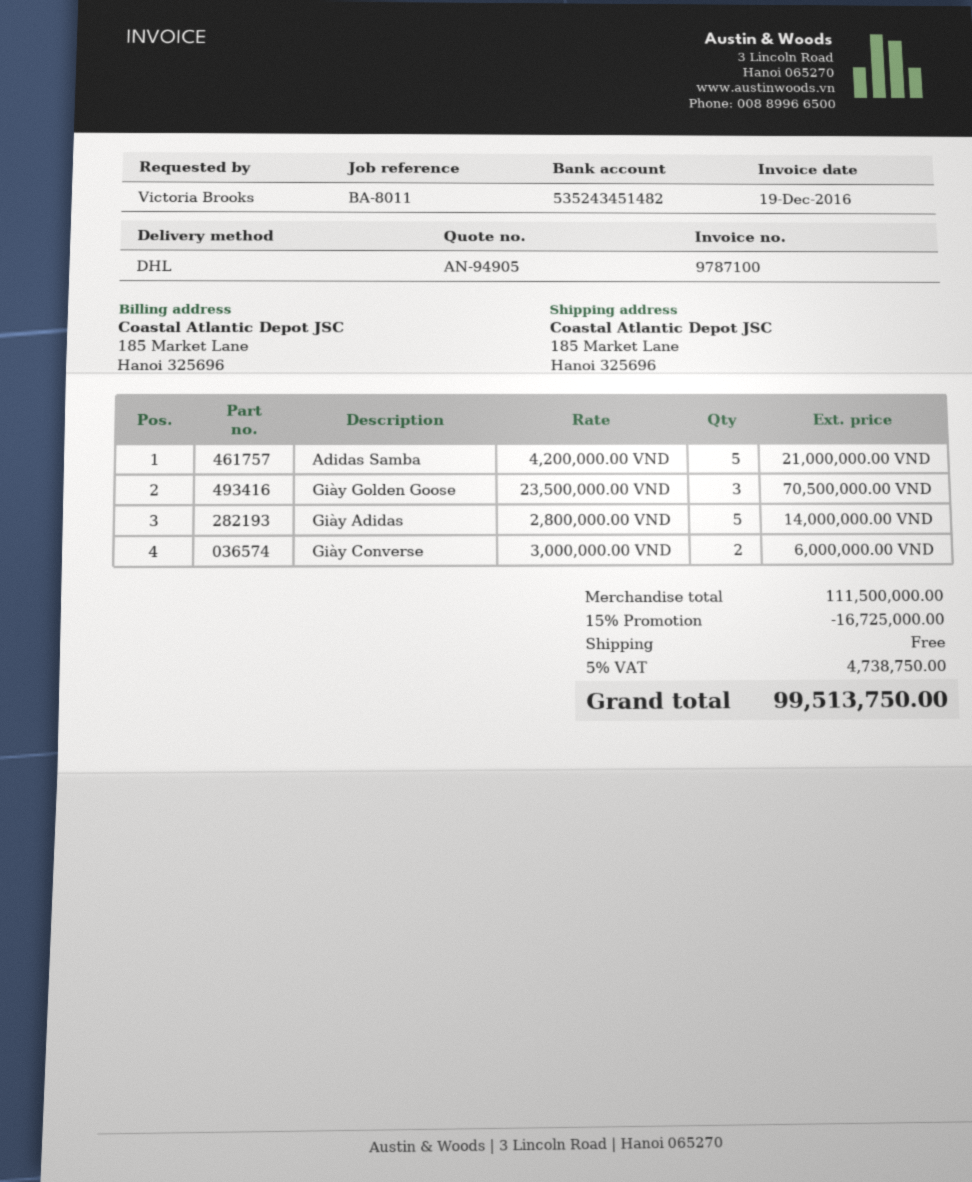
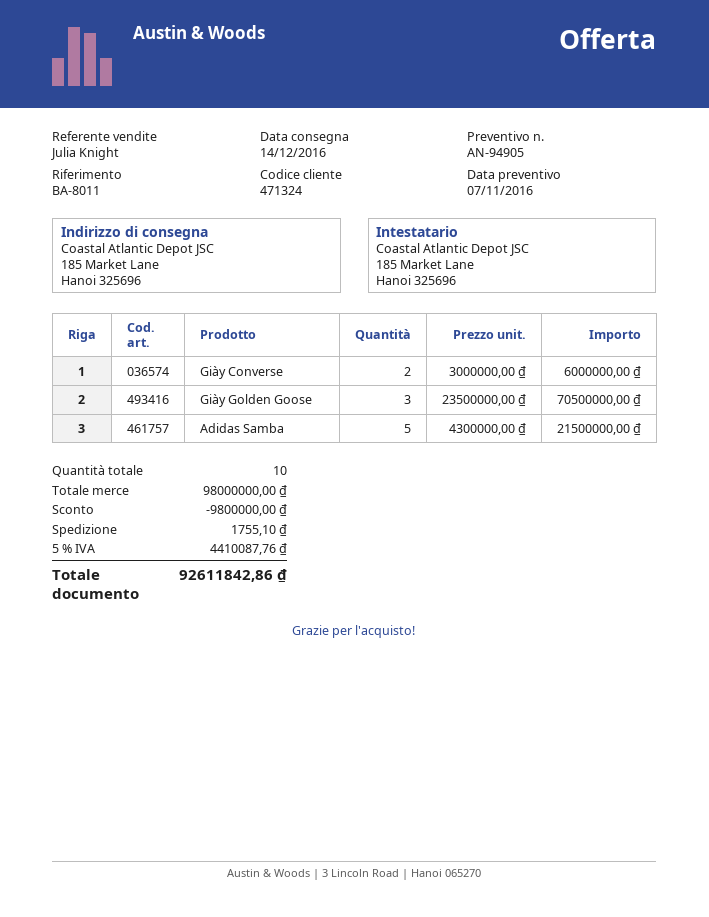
Adidas Samba: 5 x 4200000.00 = 21000000.00 -> 5 x 4300000.00 = 21500000.00
Giày Adidas: 5 x 2800000.00 = 14000000.00 -> none
subtotal: 111500000.00 -> 98000000.00
discount: 16725000.00 -> 9800000.00
shipping: 0.00 -> 1755.10
tax: 5% = 4738750.00 -> 5% = 4410087.76
total: 99513750.00 -> 92611842.86

